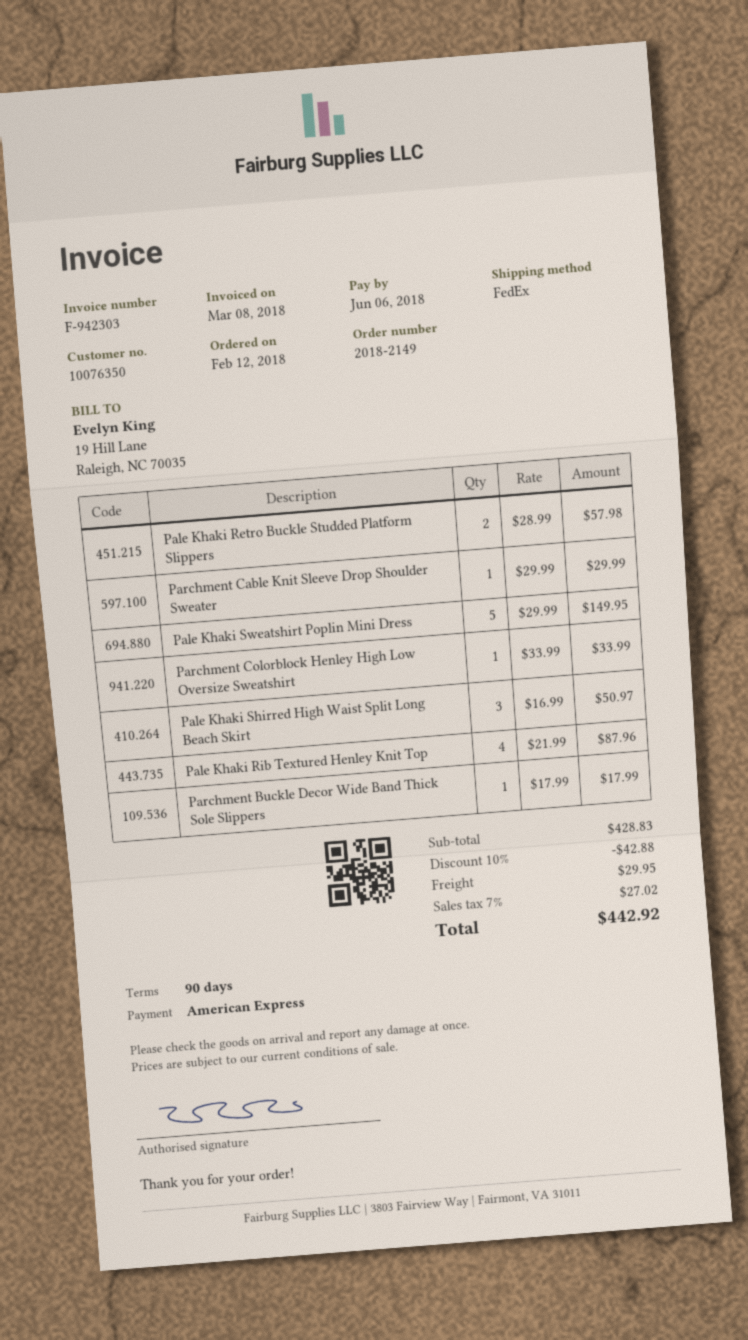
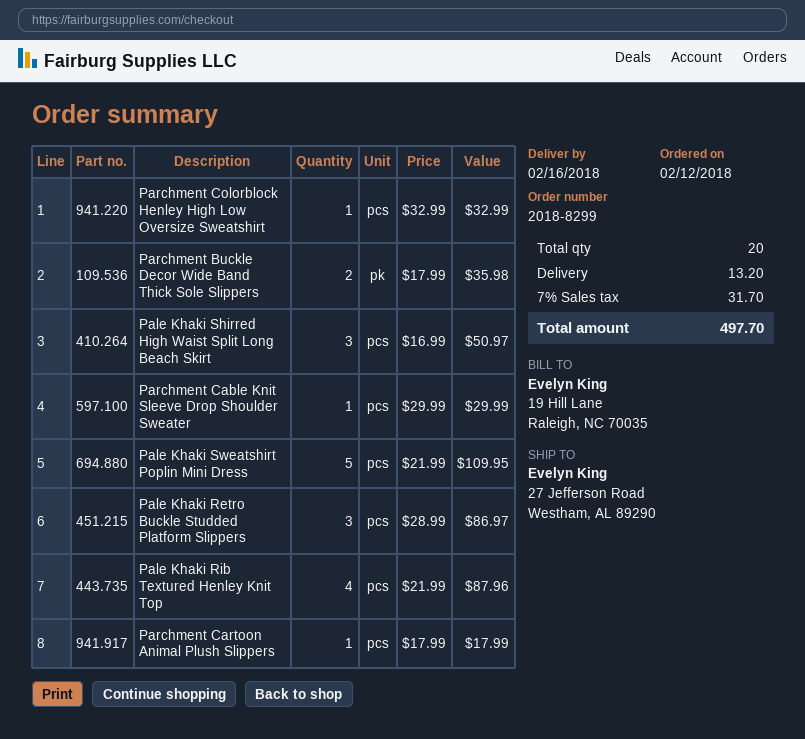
order number: 2018-2149 -> 2018-8299
Pale Khaki Retro Buckle Studded Platform Slippers: 2 x 28.99 = 57.98 -> 3 x 28.99 = 86.97
Pale Khaki Sweatshirt Poplin Mini Dress: 5 x 29.99 = 149.95 -> 5 x 21.99 = 109.95
Parchment Colorblock Henley High Low Oversize Sweatshirt: 1 x 33.99 = 33.99 -> 1 x 32.99 = 32.99
Parchment Buckle Decor Wide Band Thick Sole Slippers: 1 x 17.99 = 17.99 -> 2 x 17.99 = 35.98
Parchment Cartoon Animal Plush Slippers: none -> 1 x 17.99 = 17.99
discount: 10% = 42.88 -> none
shipping: 29.95 -> 13.20
tax: 7% = 27.02 -> 7% = 31.70
total: 442.92 -> 497.70

